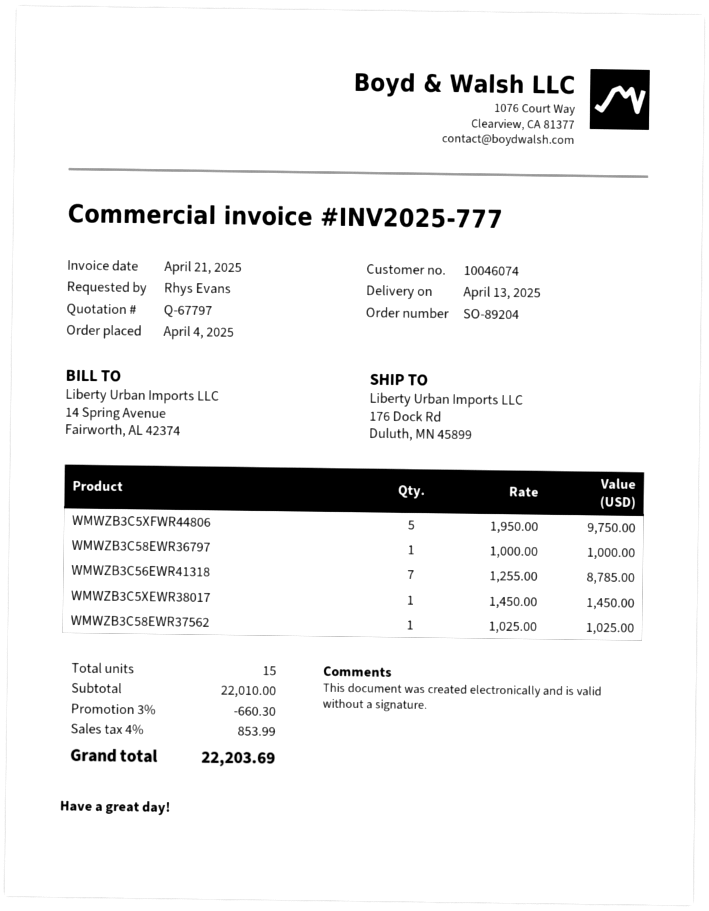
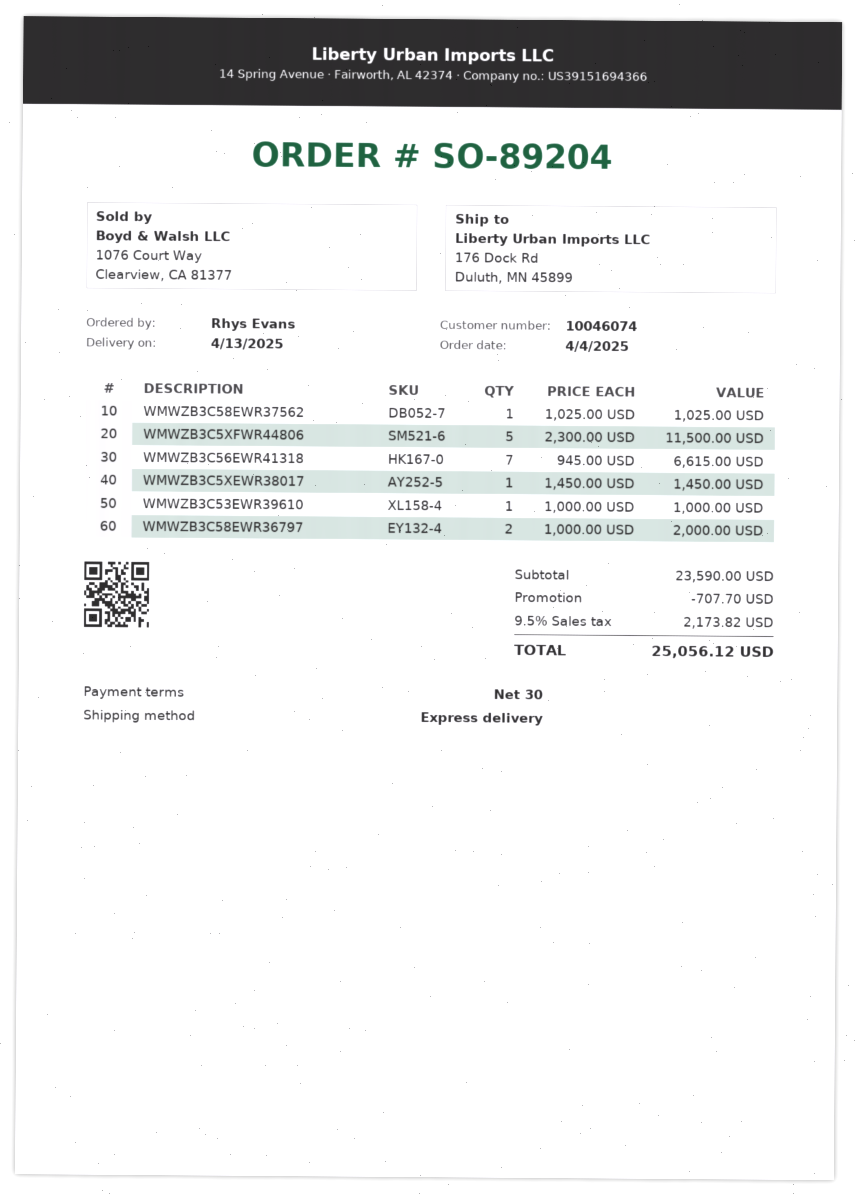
WMWZB3C5XFWR44806: 5 x 1950.00 = 9750.00 -> 5 x 2300.00 = 11500.00
WMWZB3C58EWR36797: 1 x 1000.00 = 1000.00 -> 2 x 1000.00 = 2000.00
WMWZB3C56EWR41318: 7 x 1255.00 = 8785.00 -> 7 x 945.00 = 6615.00
WMWZB3C53EWR39610: none -> 1 x 1000.00 = 1000.00
subtotal: 22010.00 -> 23590.00
discount: 660.30 -> 707.70
tax: 4% = 853.99 -> 9.5% = 2173.82
total: 22203.69 -> 25056.12

